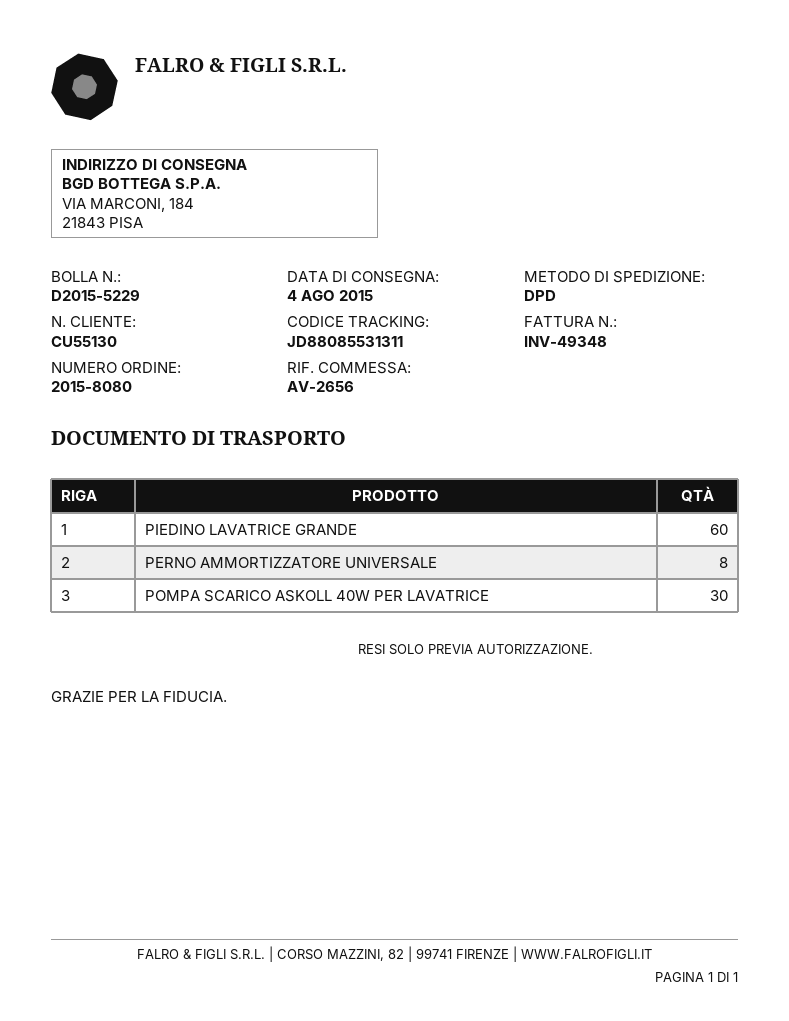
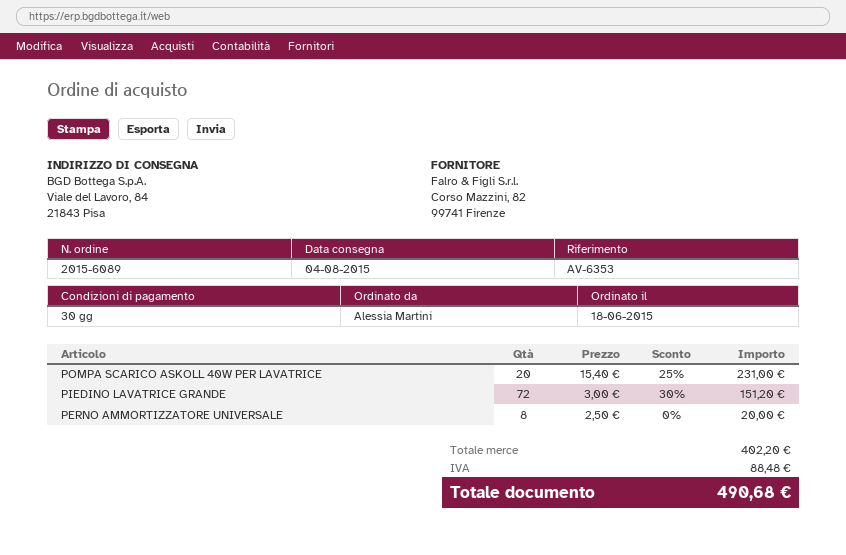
order number: 2015-8080 -> 2015-6089
reference: AV-2656 -> AV-6353
ship to: VIA MARCONI, 184, 21843 PISA -> Viale del Lavoro, 84, 21843 Pisa
PIEDINO LAVATRICE GRANDE: 60 -> 72
POMPA SCARICO ASKOLL 40W PER LAVATRICE: 30 -> 20

